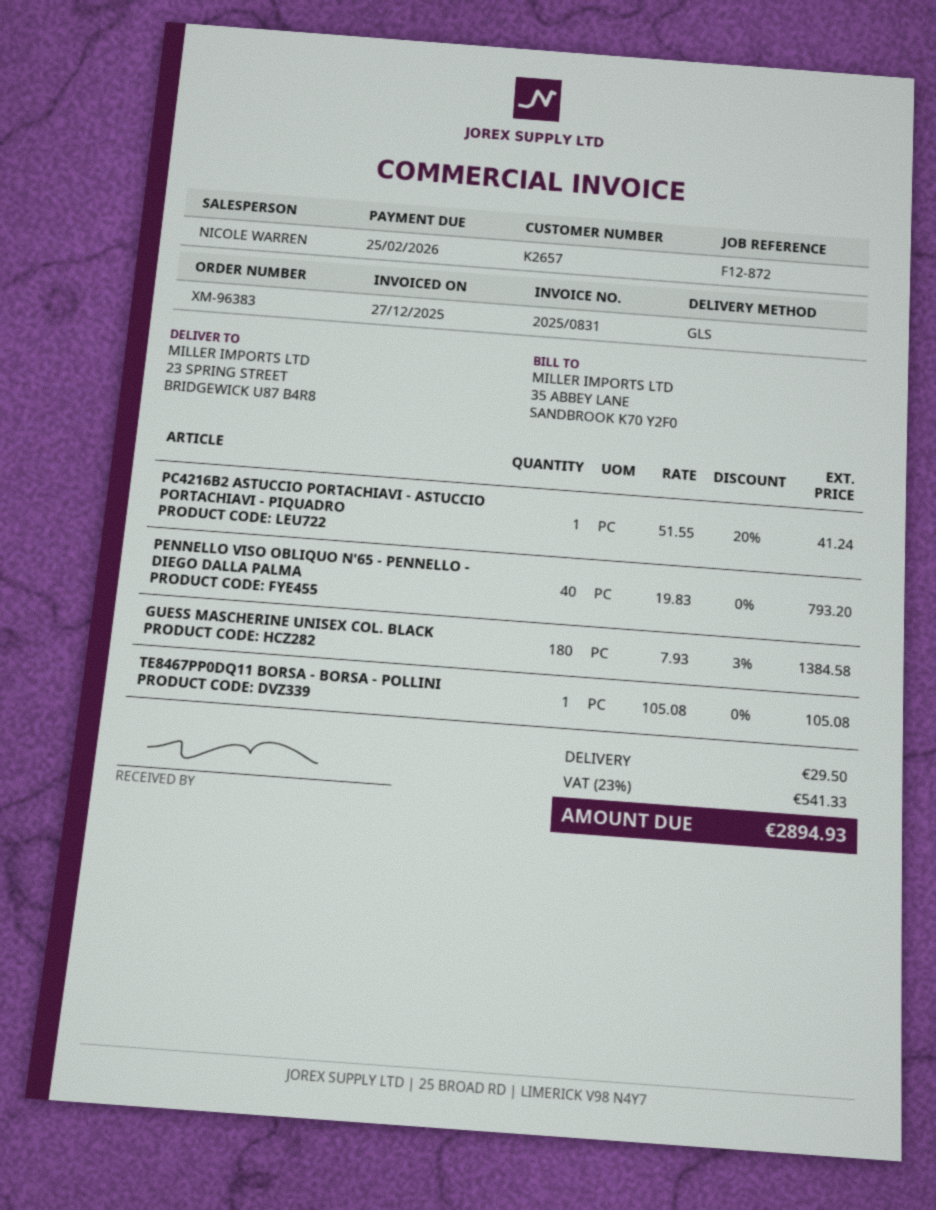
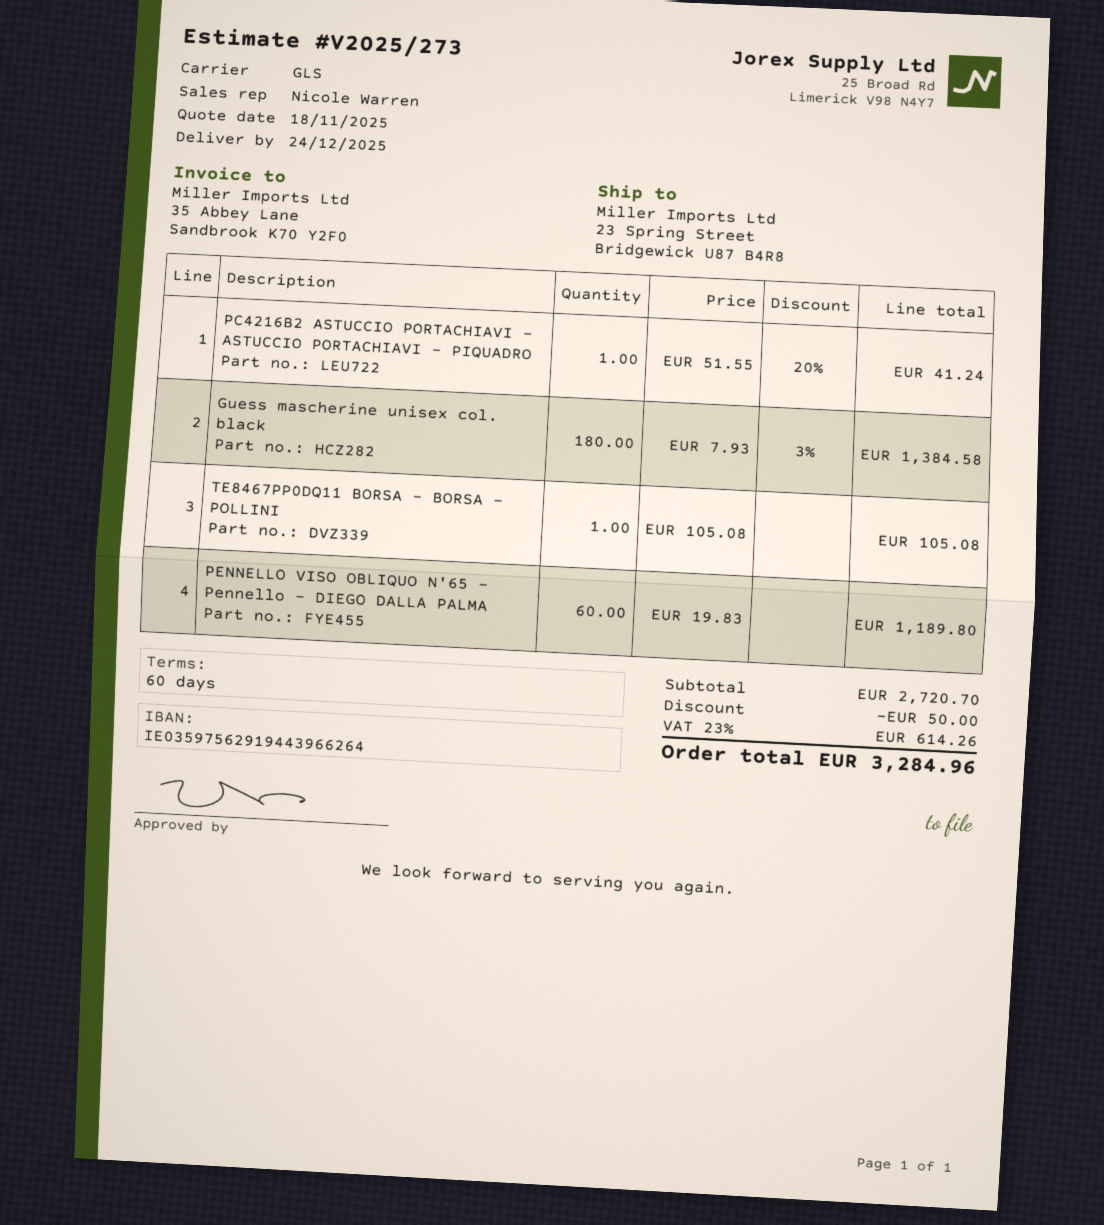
PENNELLO VISO OBLIQUO N'65 - PENNELLO - DIEGO DALLA PALMA: 40 x 19.83 = 793.20 -> 60 x 19.83 = 1189.80
discount: none -> 50.00
shipping: 29.50 -> none
tax: 23% = 541.33 -> 23% = 614.26
total: 2894.93 -> 3284.96

